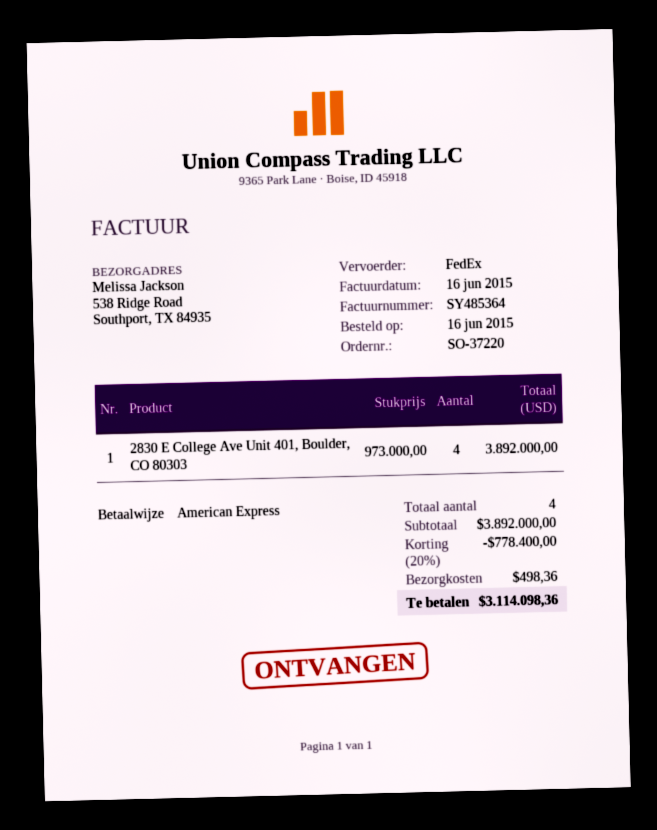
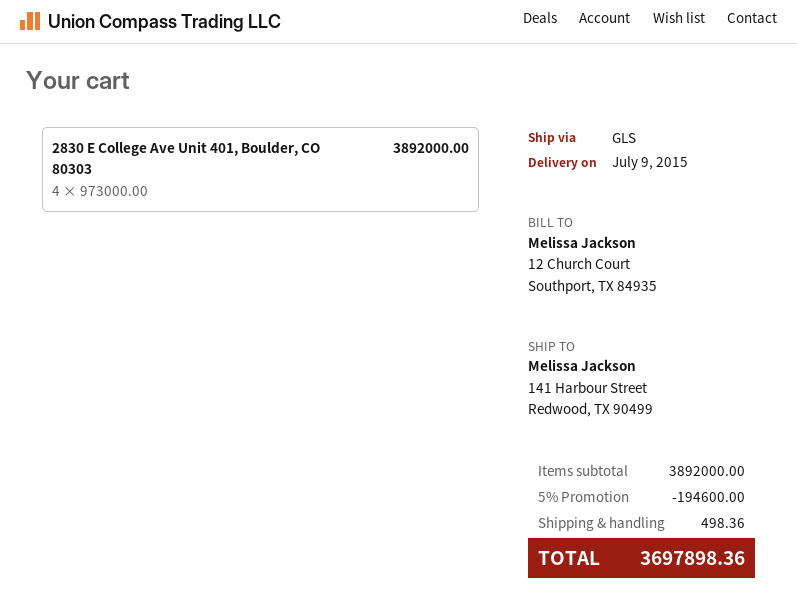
shipping method: FedEx -> GLS
ship to: 538 Ridge Road, Southport, TX 84935 -> 141 Harbour Street, Redwood, TX 90499
discount: 20% = 778400.00 -> 5% = 194600.00
total: 3114098.36 -> 3697898.36

